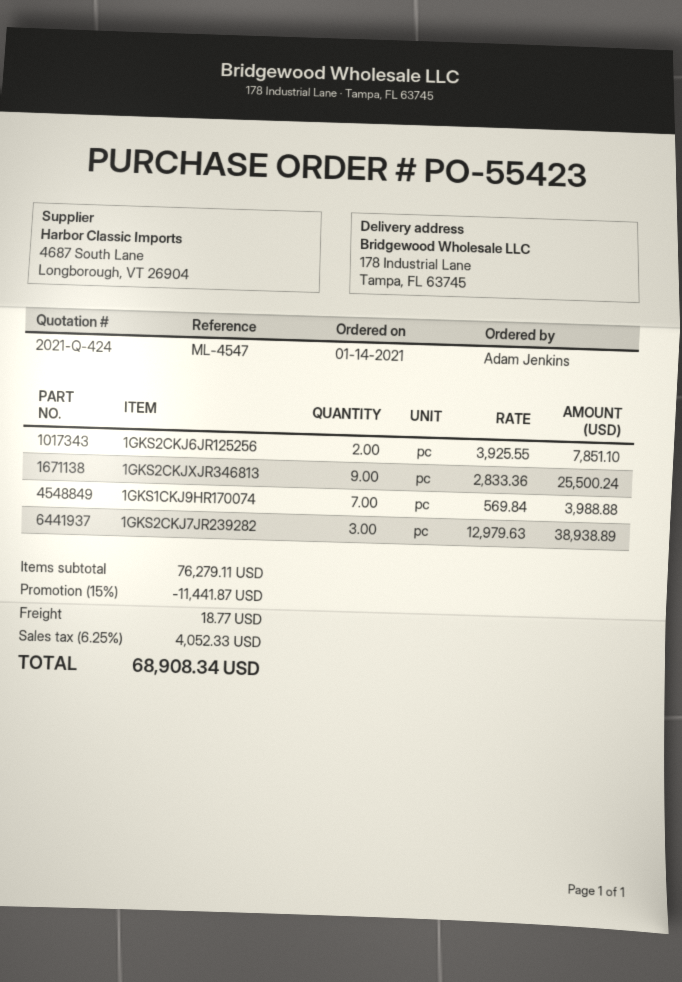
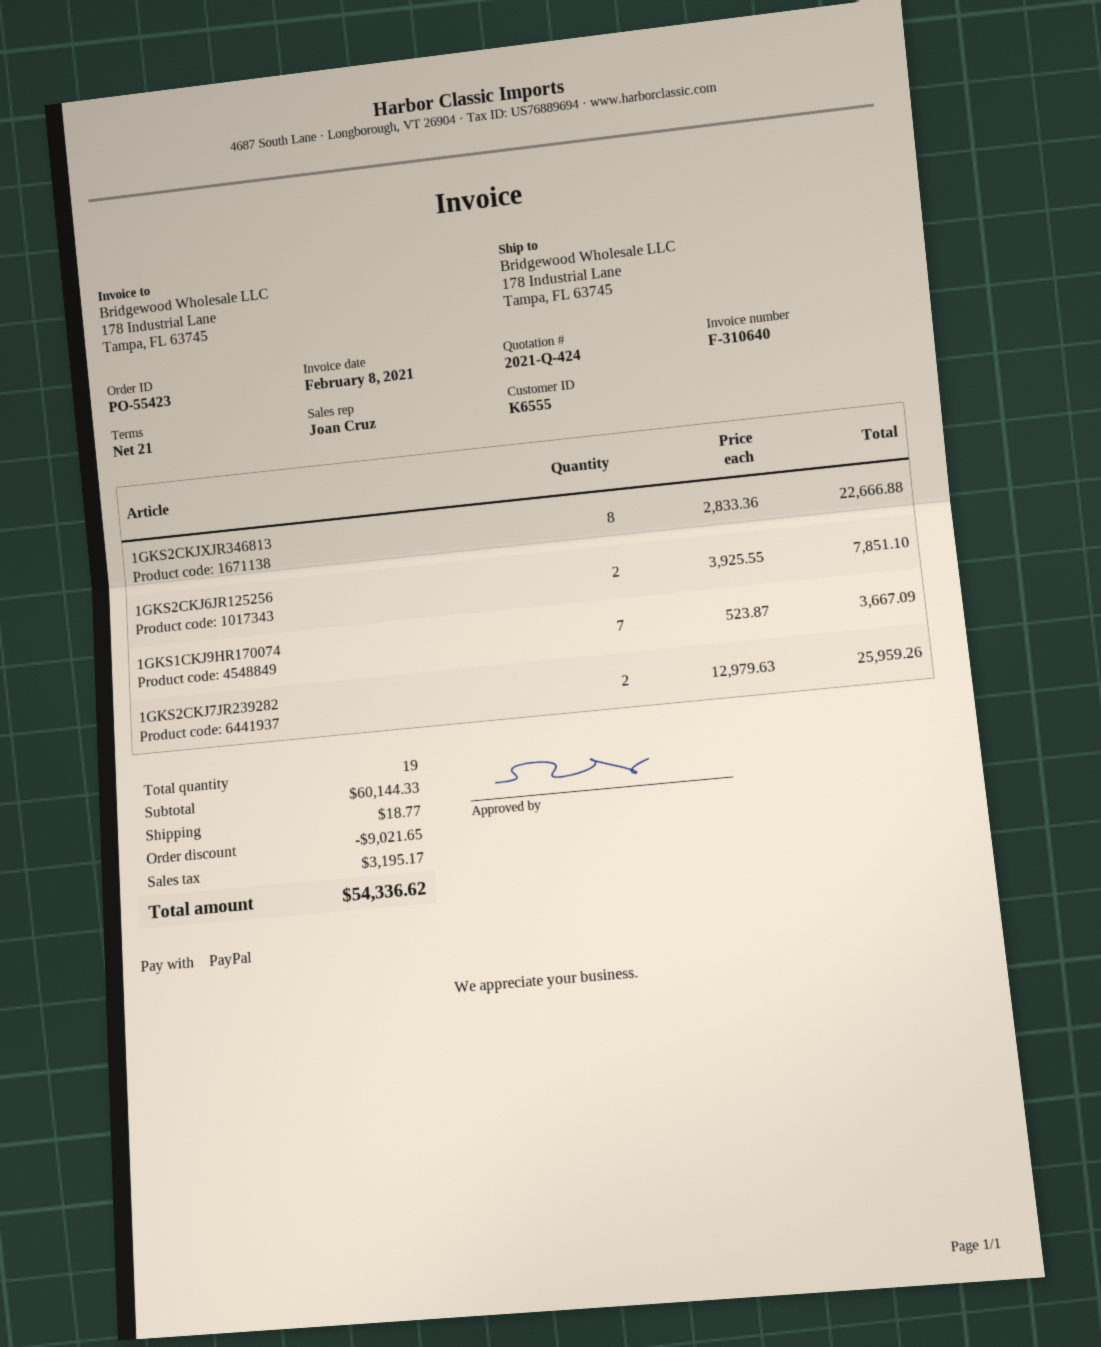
1GKS2CKJXJR346813: 9 x 2833.36 = 25500.24 -> 8 x 2833.36 = 22666.88
1GKS1CKJ9HR170074: 7 x 569.84 = 3988.88 -> 7 x 523.87 = 3667.09
1GKS2CKJ7JR239282: 3 x 12979.63 = 38938.89 -> 2 x 12979.63 = 25959.26
subtotal: 76279.11 -> 60144.33
discount: 11441.87 -> 9021.65
tax: 4052.33 -> 3195.17
total: 68908.34 -> 54336.62

